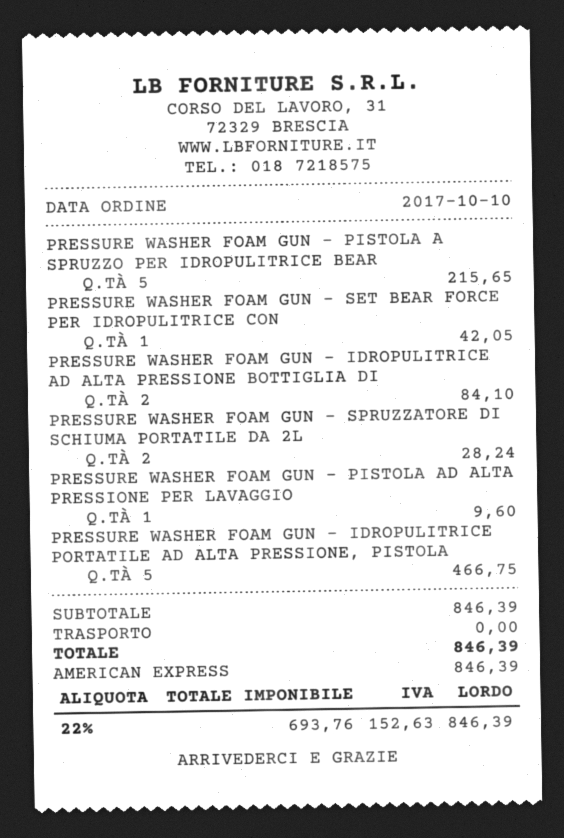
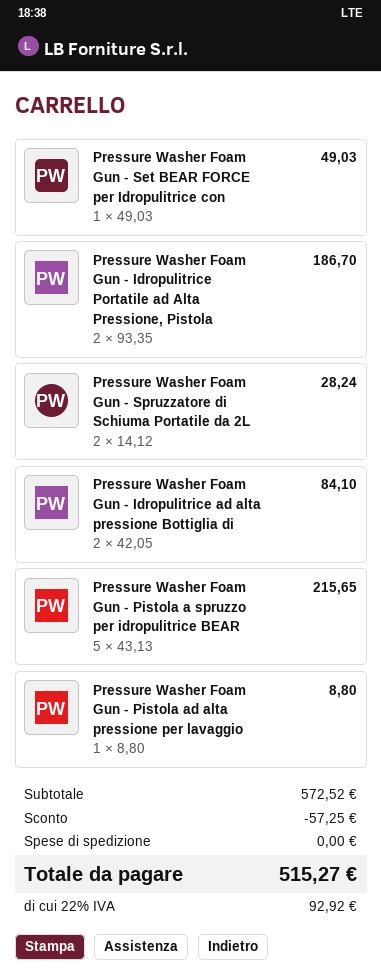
PRESSURE WASHER FOAM GUN - SET BEAR FORCE PER IDROPULITRICE CON: 1 for 42.05 -> 1 for 49.03
PRESSURE WASHER FOAM GUN - PISTOLA AD ALTA PRESSIONE PER LAVAGGIO: 1 for 9.60 -> 1 for 8.80
PRESSURE WASHER FOAM GUN - IDROPULITRICE PORTATILE AD ALTA PRESSIONE, PISTOLA: 5 for 466.75 -> 2 for 186.70
subtotal: 846.39 -> 572.52
discount: none -> 57.25
tax: 22% = 152.63 -> 22% = 92.92
total: 846.39 -> 515.27

